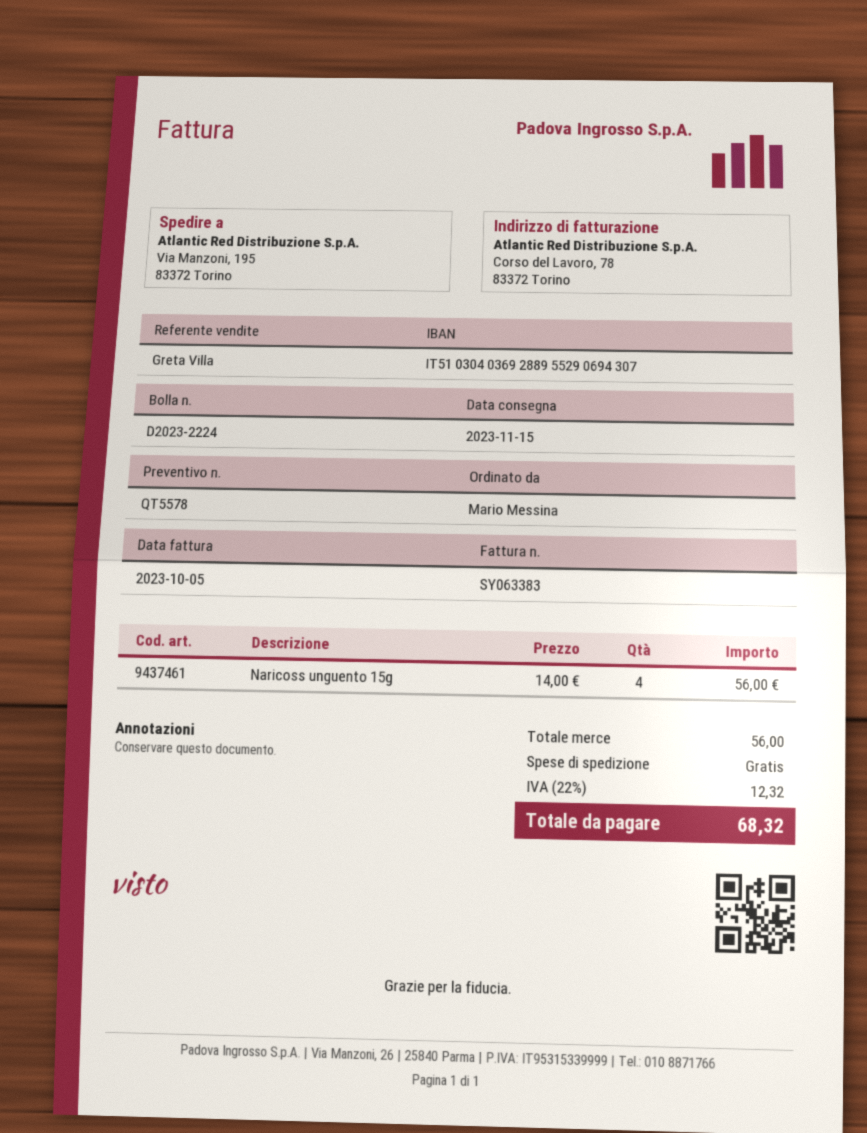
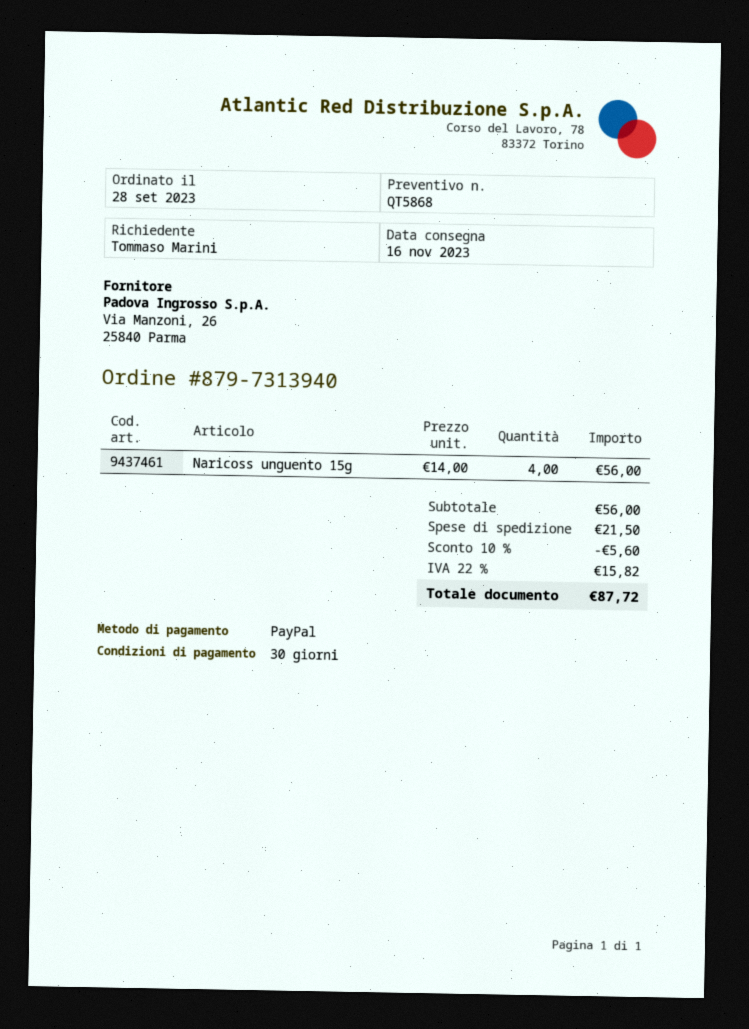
quote number: QT5578 -> QT5868
delivery date: 2023-11-15 -> 2023-11-16
ordered by: Mario Messina -> Tommaso Marini
discount: none -> 10% = 5.60
shipping: 0.00 -> 21.50
tax: 22% = 12.32 -> 22% = 15.82
total: 68.32 -> 87.72

